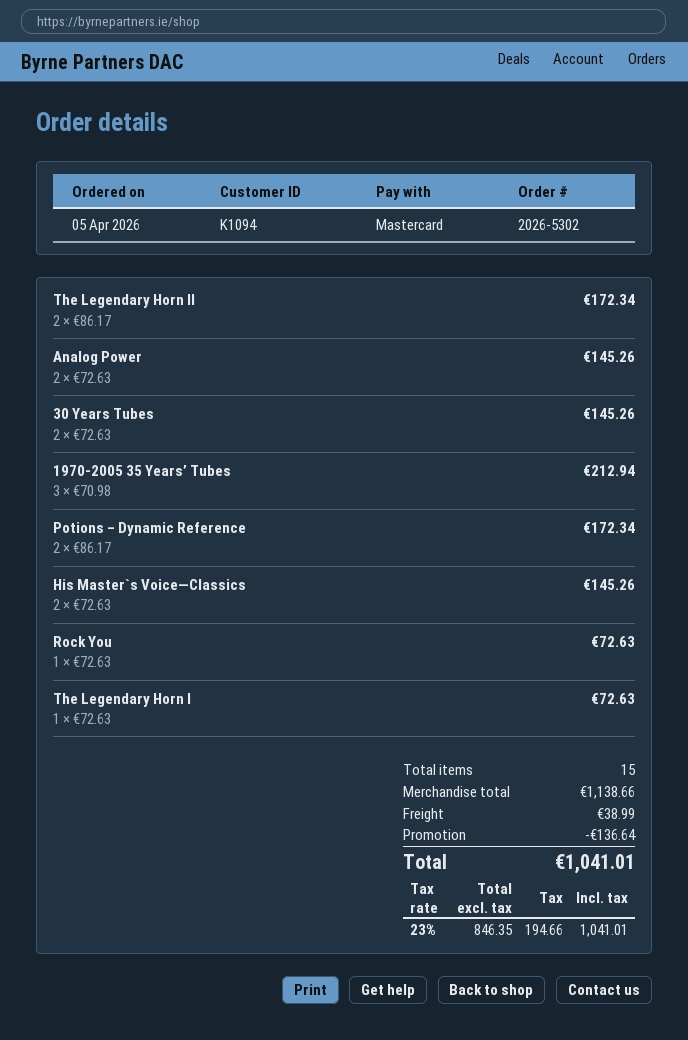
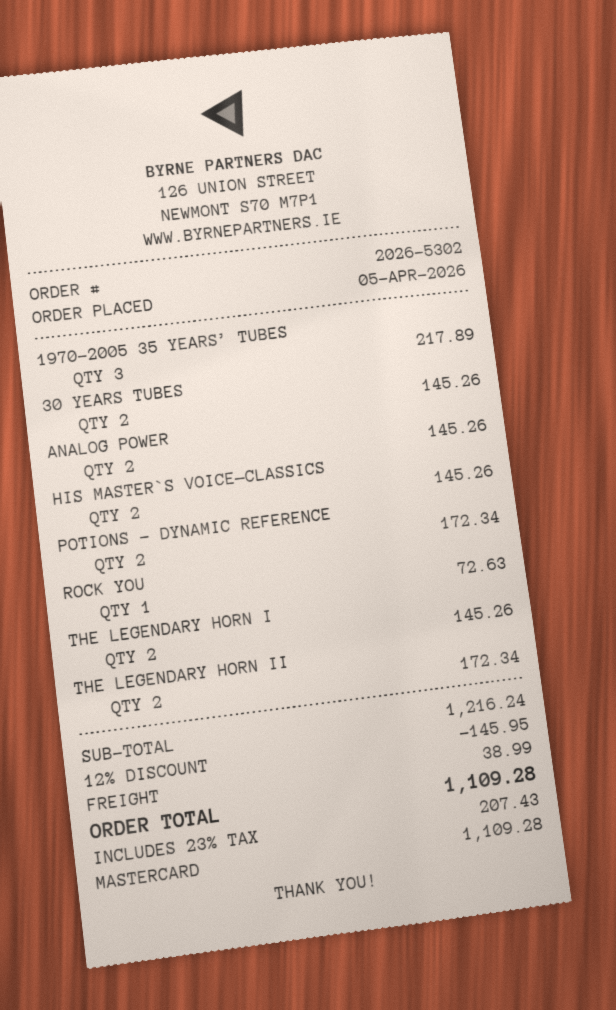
1970-2005 35 Years’ Tubes: 3 for 212.94 -> 3 for 217.89
The Legendary Horn I: 1 for 72.63 -> 2 for 145.26
subtotal: 1138.66 -> 1216.24
discount: 136.64 -> 145.95
tax: 23% = 194.66 -> 23% = 207.43
total: 1041.01 -> 1109.28

